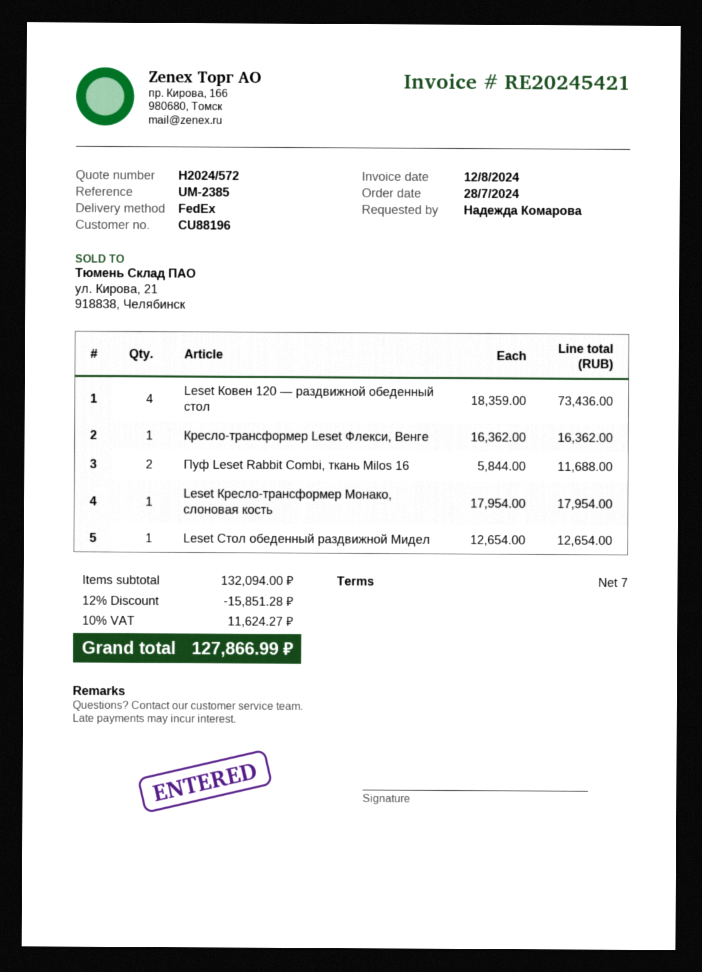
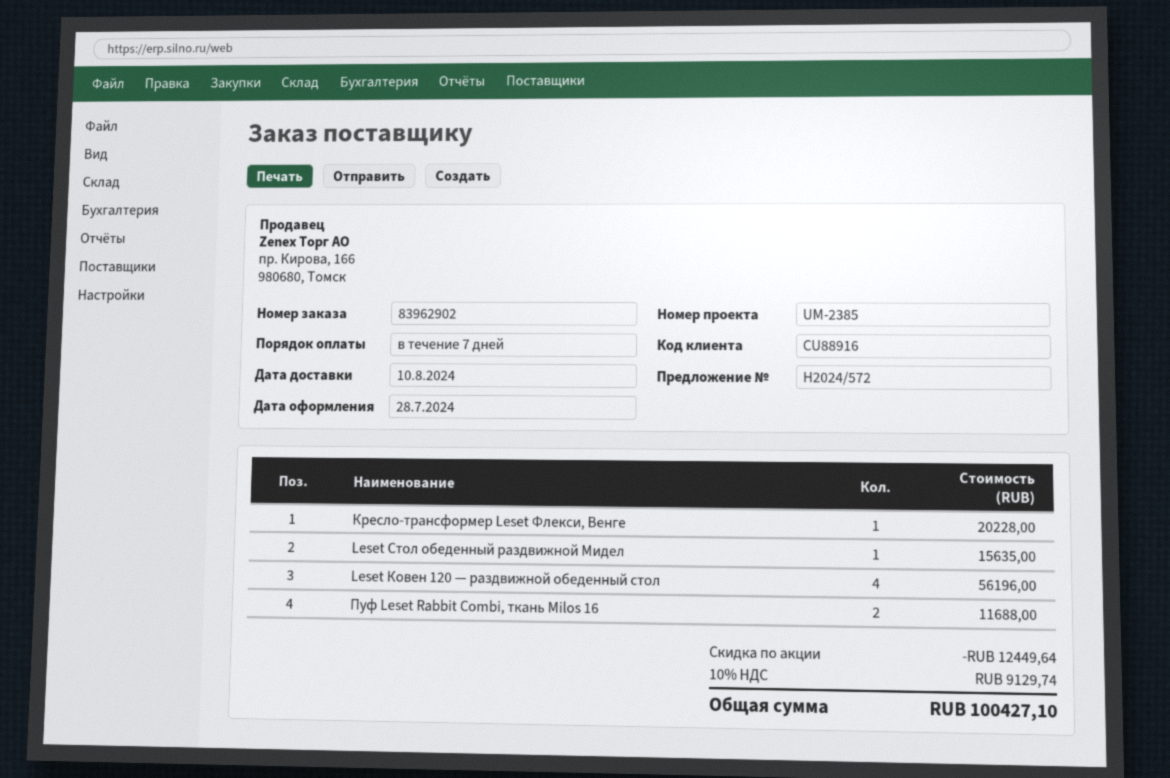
customer number: CU88196 -> CU88916
Leset Ковен 120 — раздвижной обеденный стол: 4 for 73436.00 -> 4 for 56196.00
Кресло-трансформер Leset Флекси, Венге: 1 for 16362.00 -> 1 for 20228.00
Leset Кресло-трансформер Монако, слоновая кость: 1 for 17954.00 -> none
Leset Стол обеденный раздвижной Мидел: 1 for 12654.00 -> 1 for 15635.00
discount: 15851.28 -> 12449.64
tax: 10% = 11624.27 -> 10% = 9129.74
total: 127866.99 -> 100427.10

